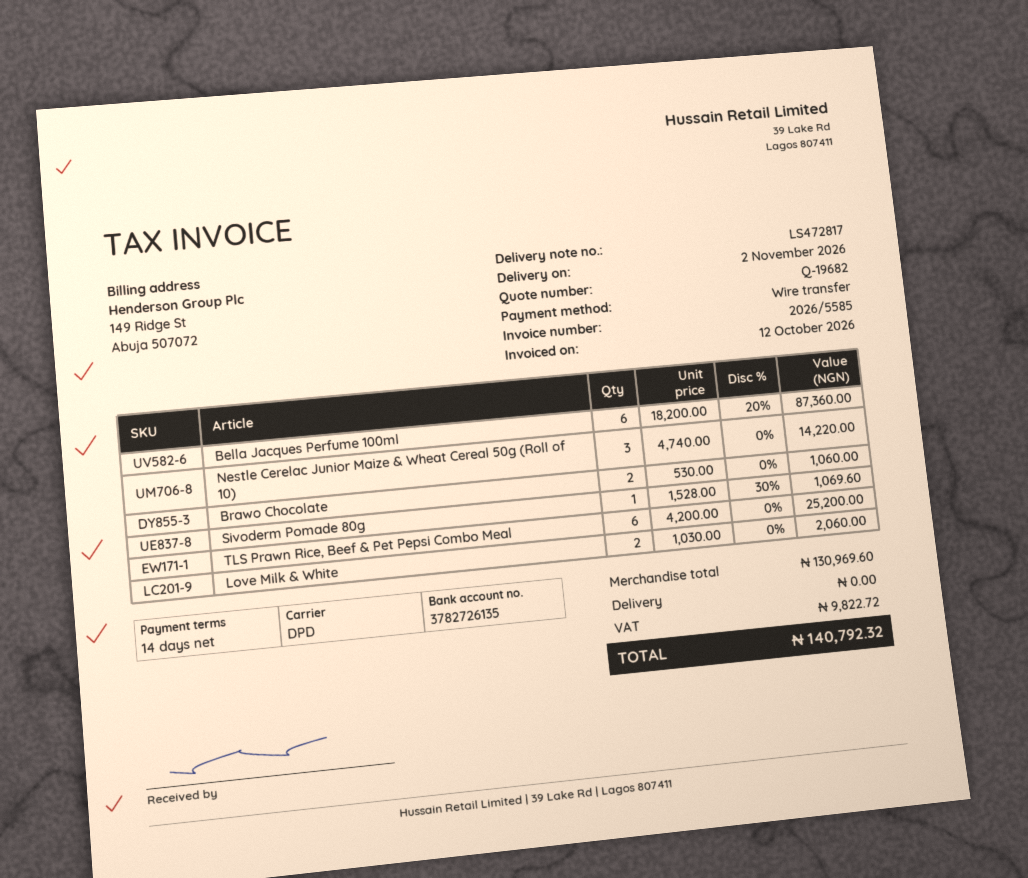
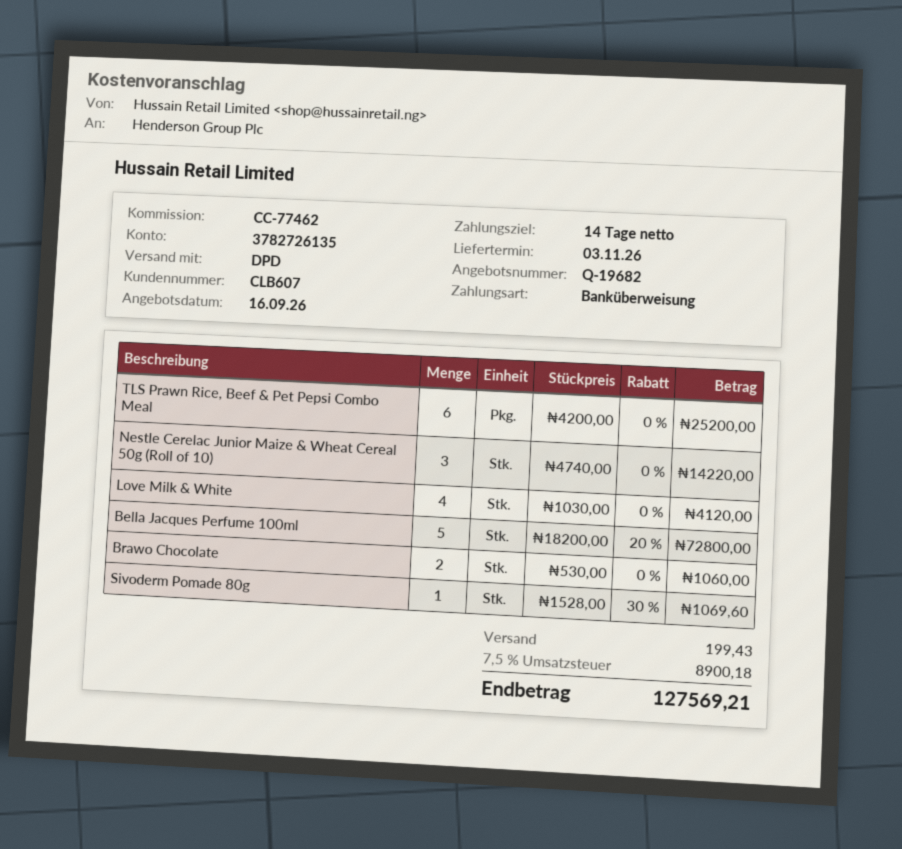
delivery date: 2026-11-02 -> 2026-11-03
Bella Jacques Perfume 100ml: 6 x 18200.00 - 20% = 87360.00 -> 5 x 18200.00 - 20% = 72800.00
Love Milk & White: 2 x 1030.00 = 2060.00 -> 4 x 1030.00 = 4120.00
shipping: 0.00 -> 199.43
tax: 9822.72 -> 8900.18
total: 140792.32 -> 127569.21

